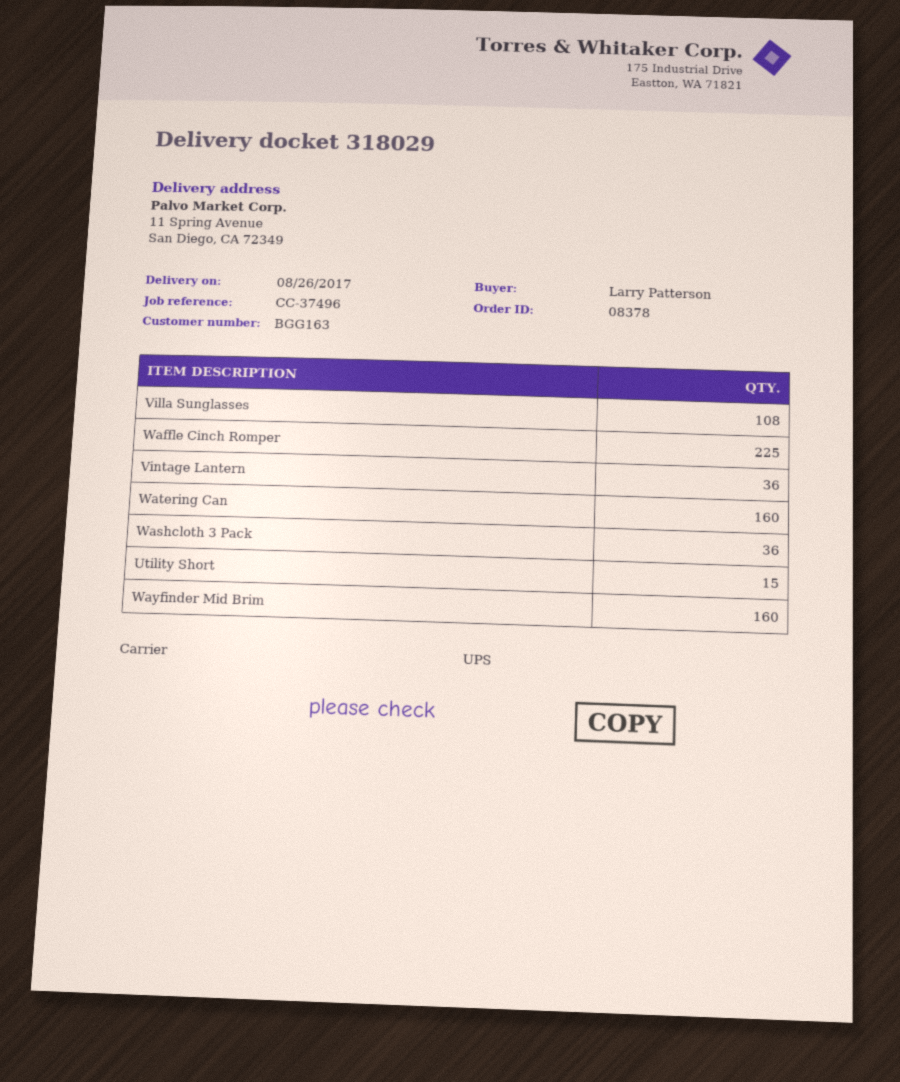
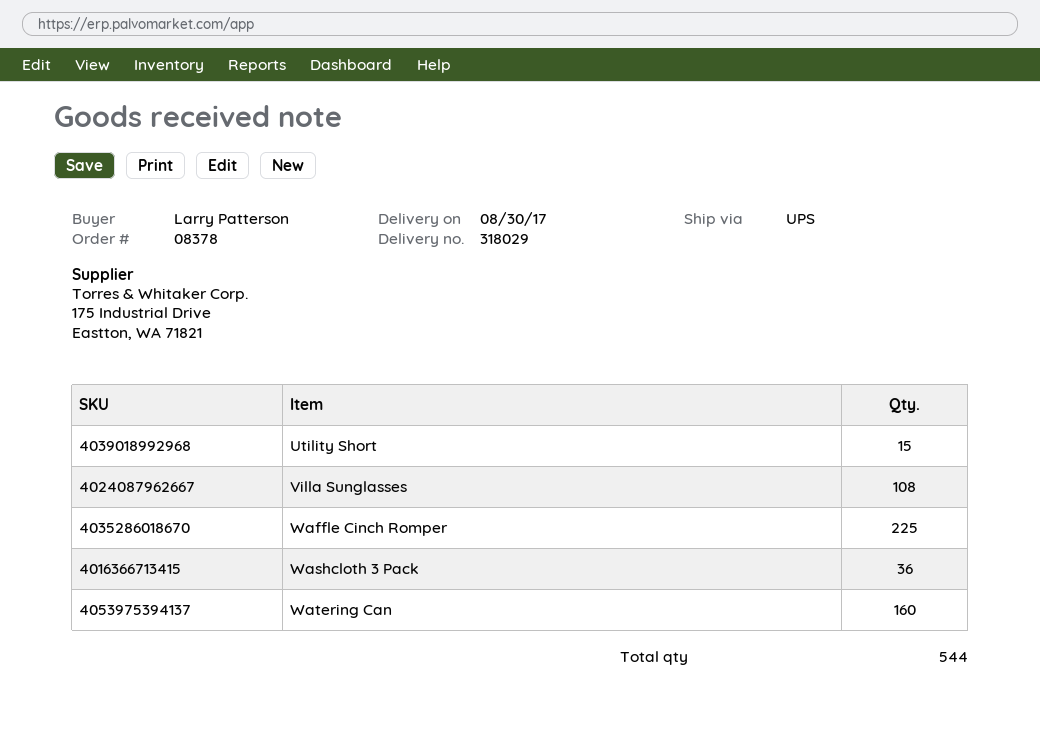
delivery date: 2017-08-26 -> 2017-08-30
Vintage Lantern: 36 -> none
Wayfinder Mid Brim: 160 -> none

